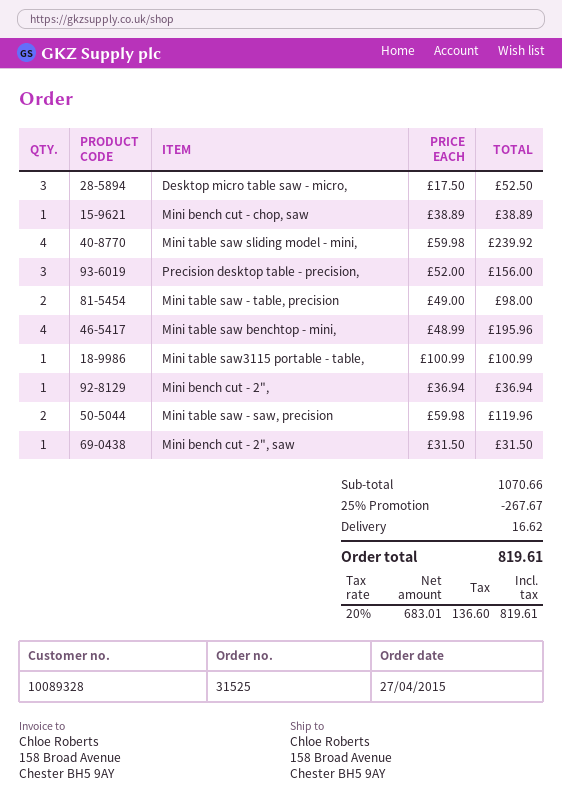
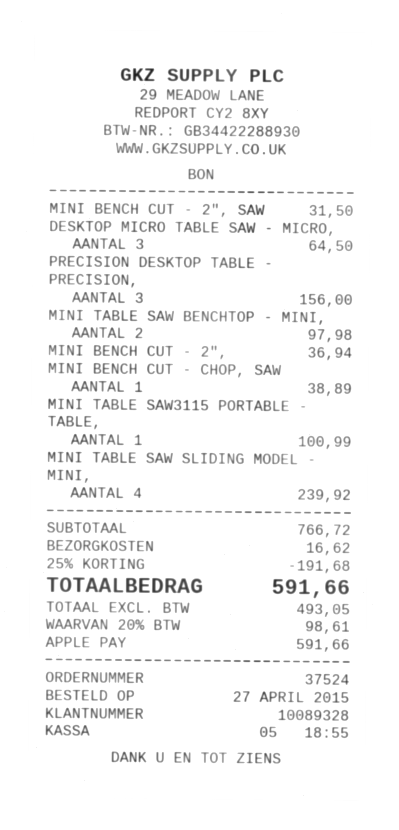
order number: 31525 -> 37524
Desktop micro table saw - micro,: 3 for 52.50 -> 3 for 64.50
Mini table saw - table, precision: 2 for 98.00 -> none
Mini table saw benchtop - mini,: 4 for 195.96 -> 2 for 97.98
Mini table saw - saw, precision: 2 for 119.96 -> none
subtotal: 1070.66 -> 766.72
discount: 25% = 267.67 -> 25% = 191.68
net: 683.01 -> 493.05
tax: 20% = 136.60 -> 20% = 98.61
total: 819.61 -> 591.66

